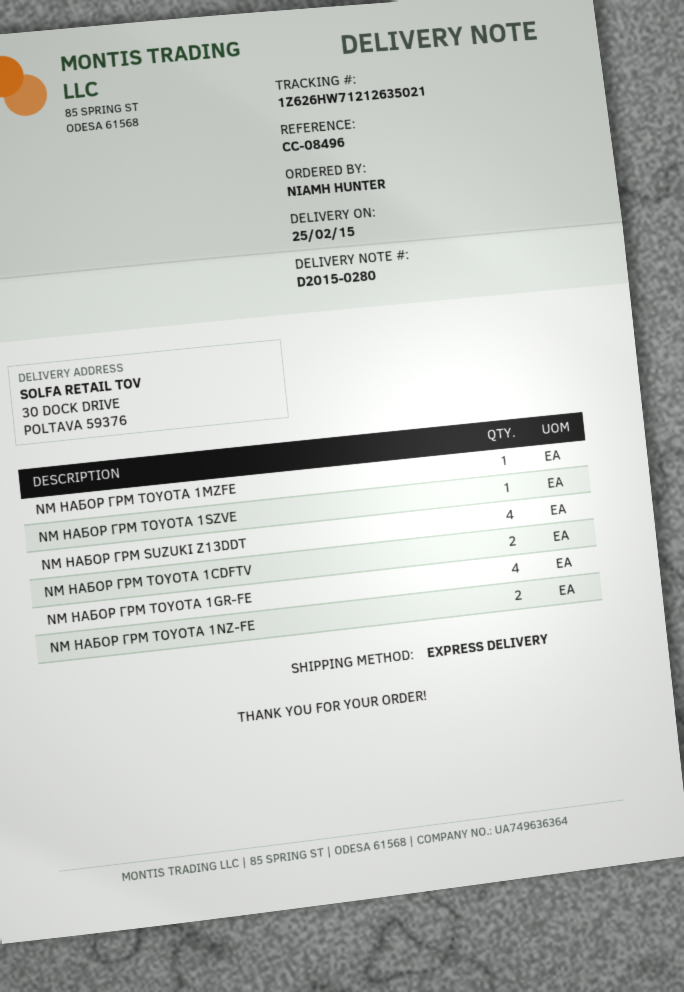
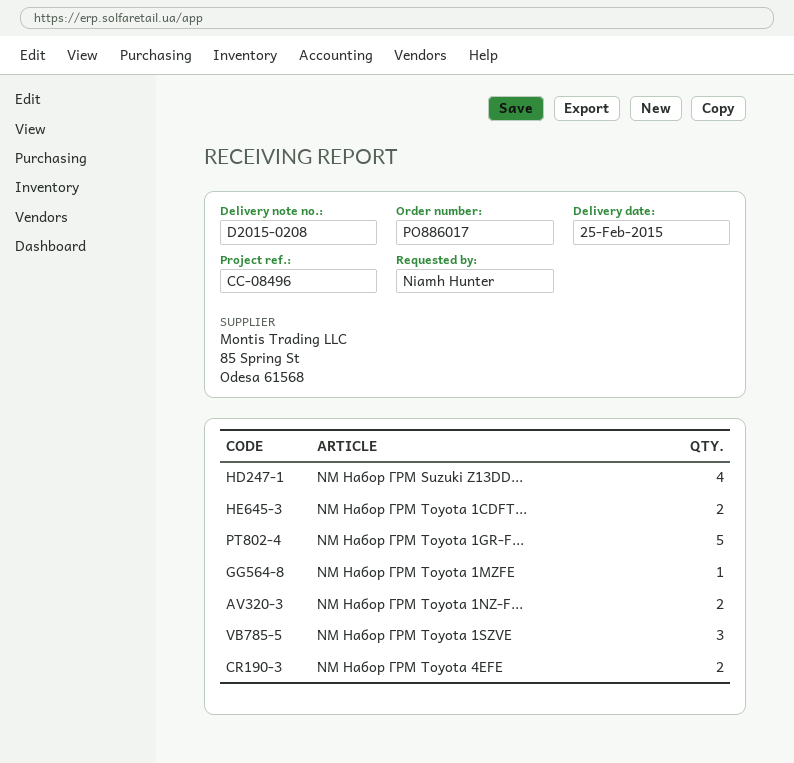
delivery note number: D2015-0280 -> D2015-0208
NM НАБОР ГРМ TOYOTA 1SZVE: 1 -> 3
NM НАБОР ГРМ TOYOTA 1GR-FE: 4 -> 5
NM Набор ГРМ Toyota 4EFE: none -> 2

